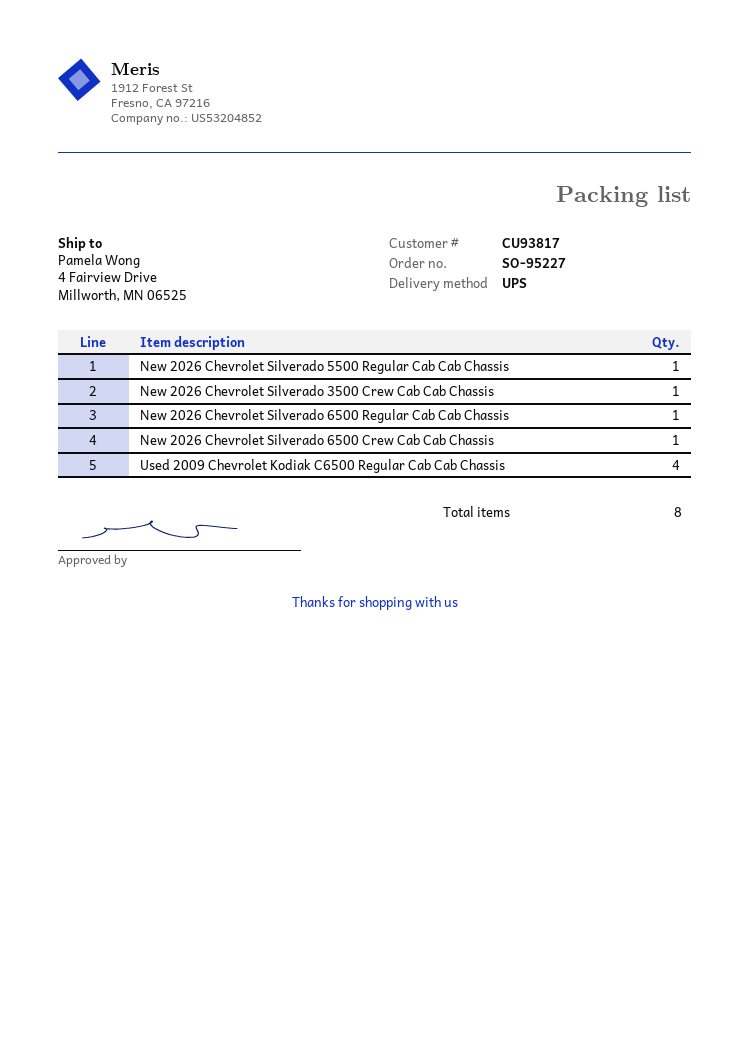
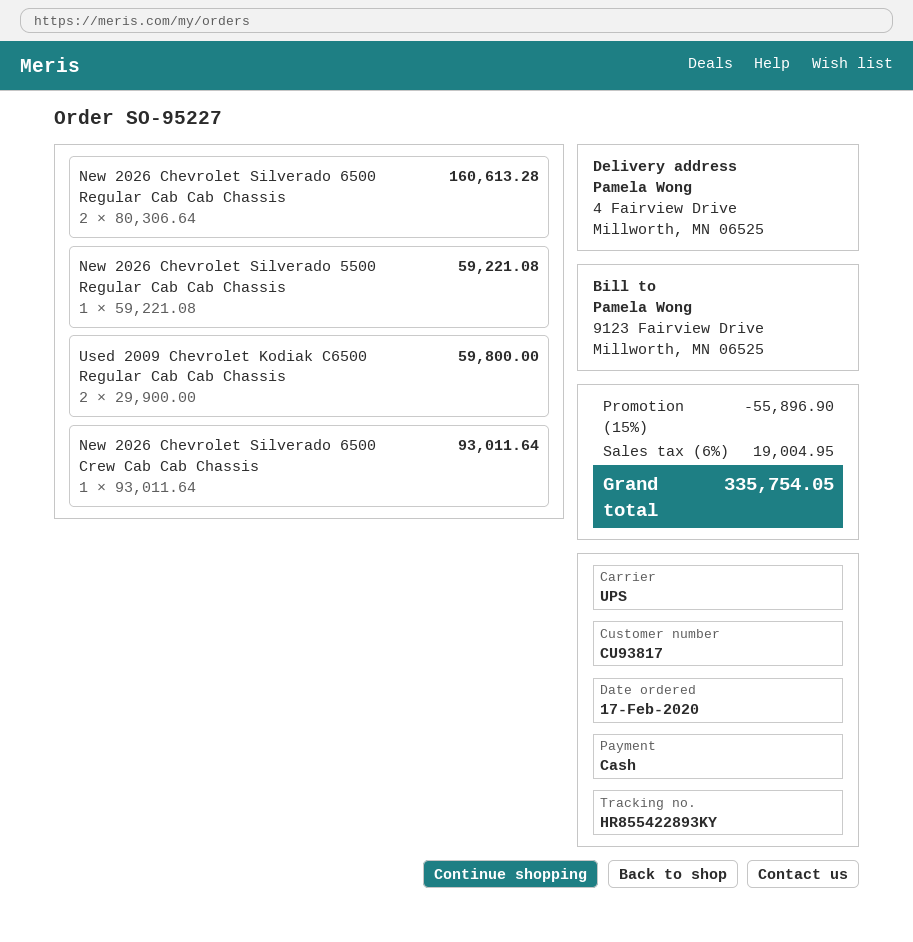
New 2026 Chevrolet Silverado 3500 Crew Cab Cab Chassis: 1 -> none
New 2026 Chevrolet Silverado 6500 Regular Cab Cab Chassis: 1 -> 2
Used 2009 Chevrolet Kodiak C6500 Regular Cab Cab Chassis: 4 -> 2

